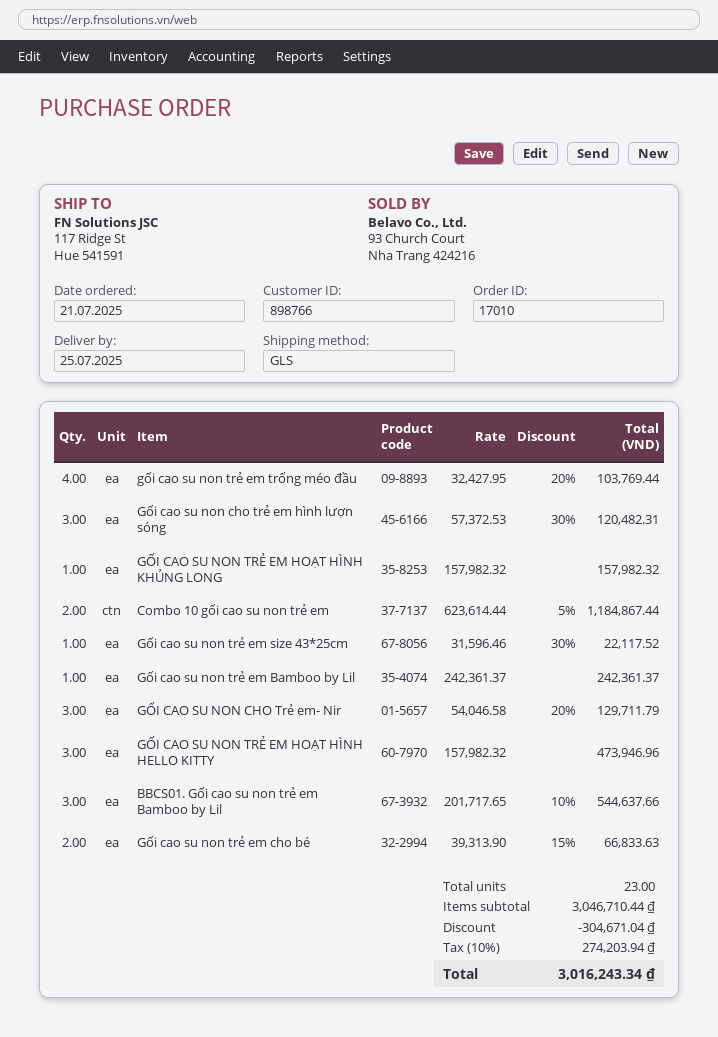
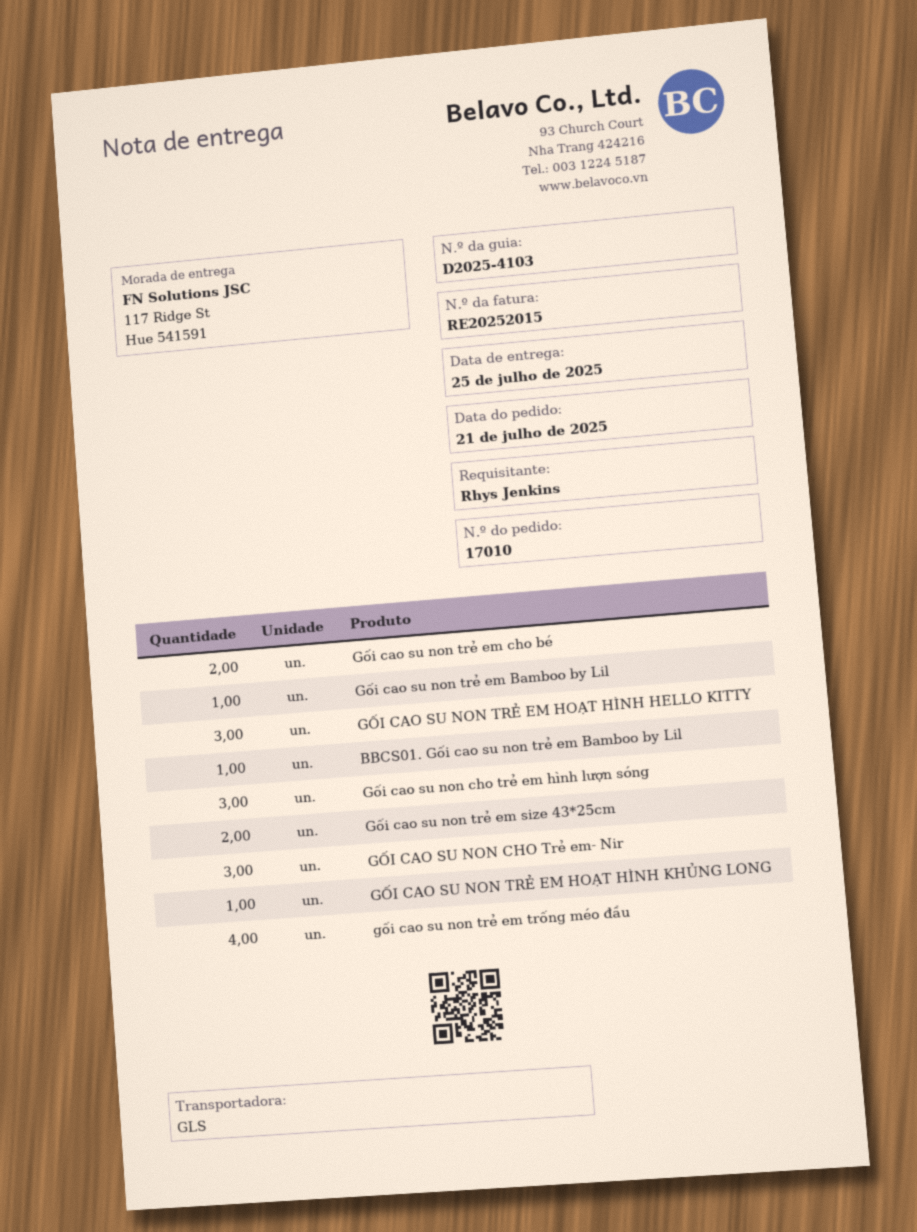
Combo 10 gối cao su non trẻ em: 2 -> none
Gối cao su non trẻ em size 43*25cm: 1 -> 2
BBCS01. Gối cao su non trẻ em Bamboo by Lil: 3 -> 1

